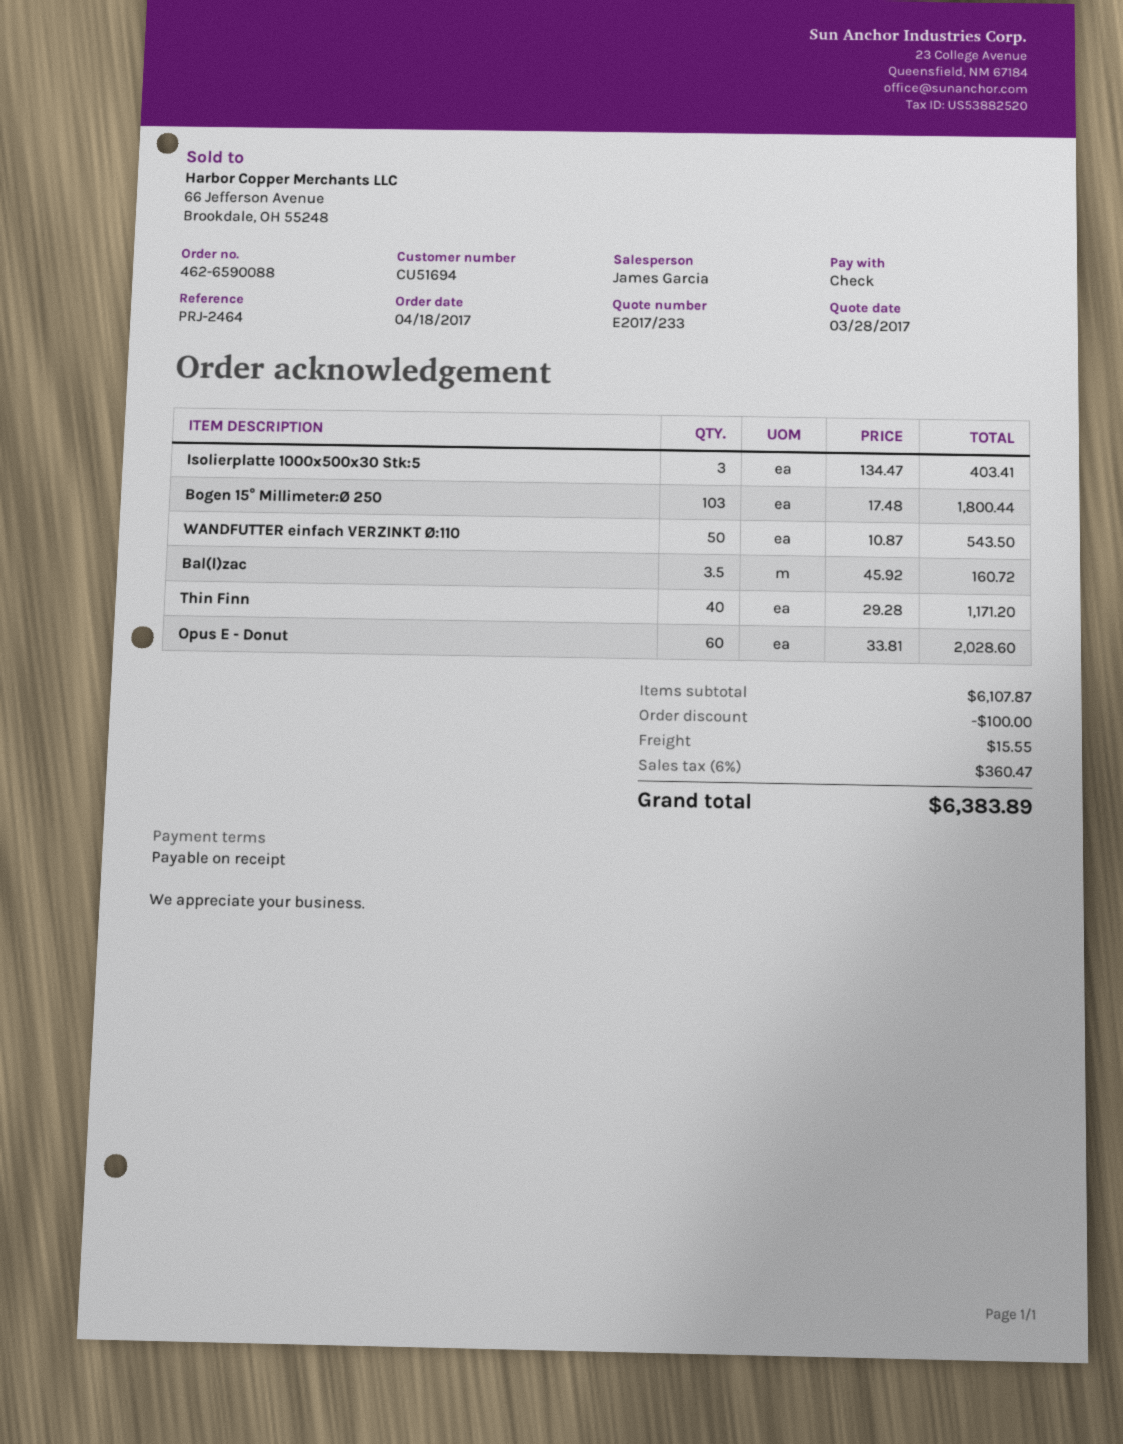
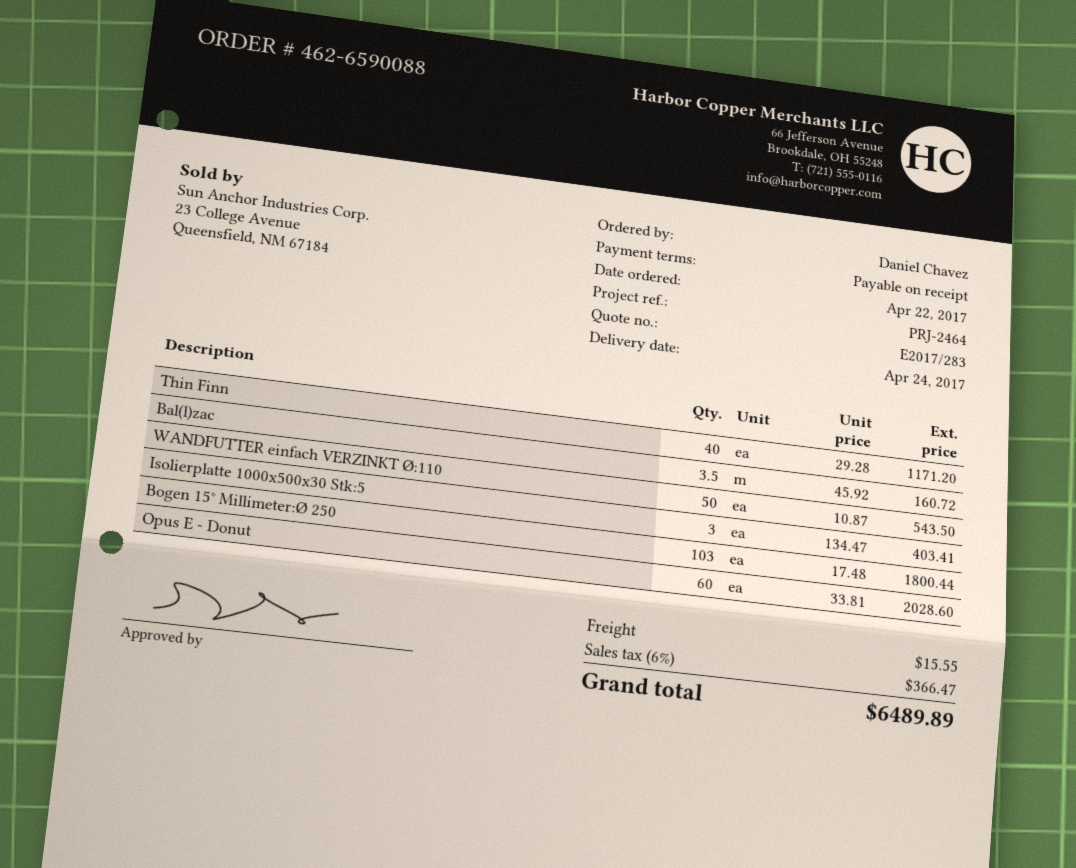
quote number: E2017/233 -> E2017/283
order date: 2017-04-18 -> 2017-04-22
discount: 100.00 -> none
tax: 6% = 360.47 -> 6% = 366.47
total: 6383.89 -> 6489.89

